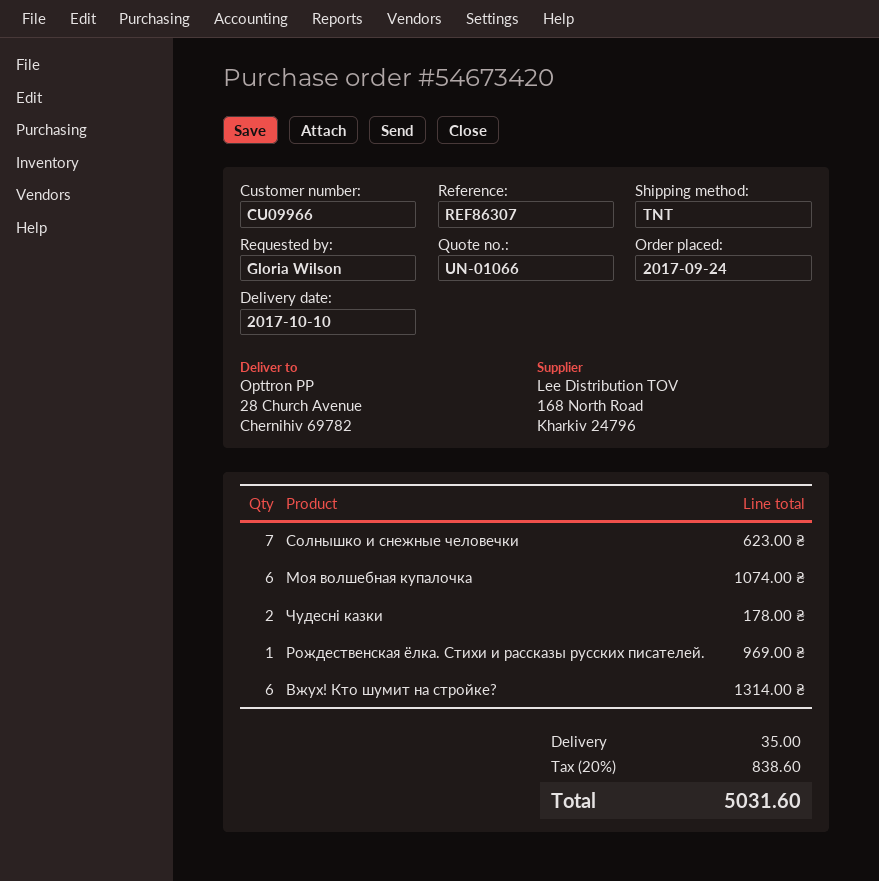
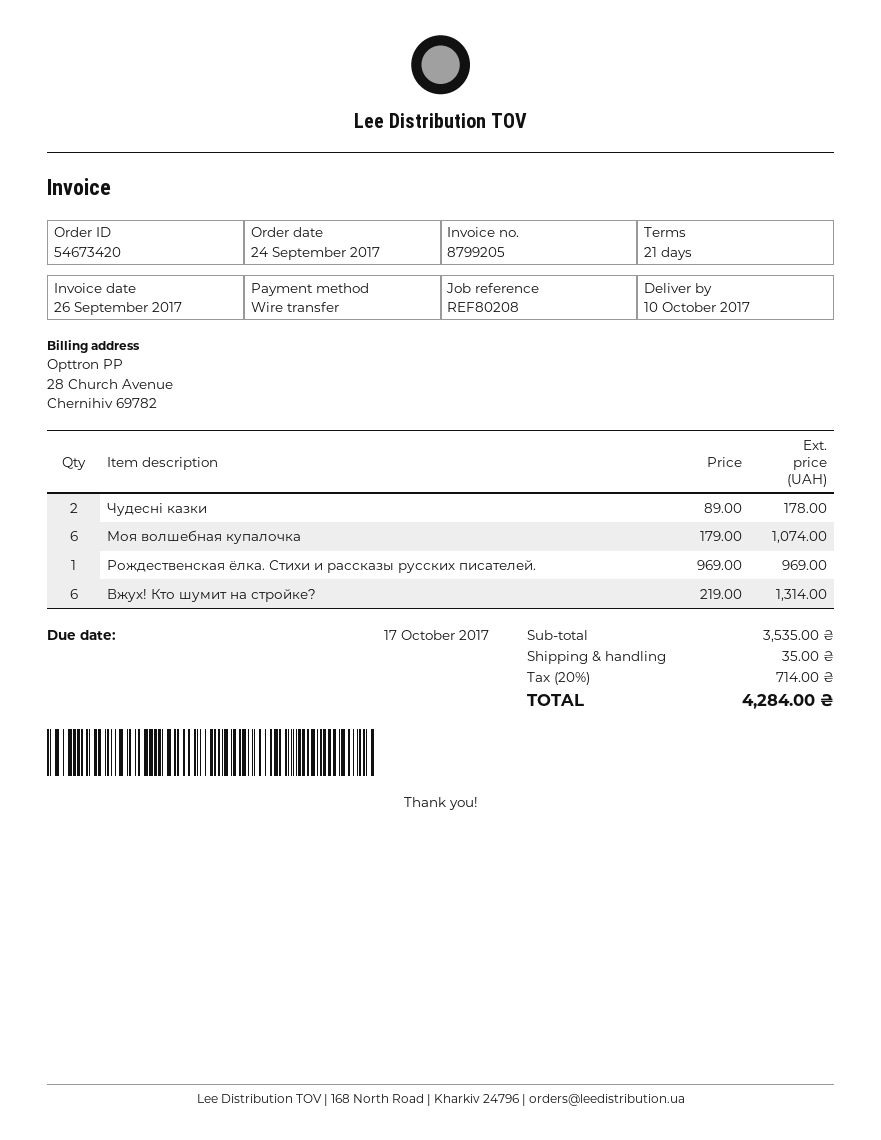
reference: REF86307 -> REF80208
Солнышко и снежные человечки: 7 for 623.00 -> none
tax: 20% = 838.60 -> 20% = 714.00
total: 5031.60 -> 4284.00

